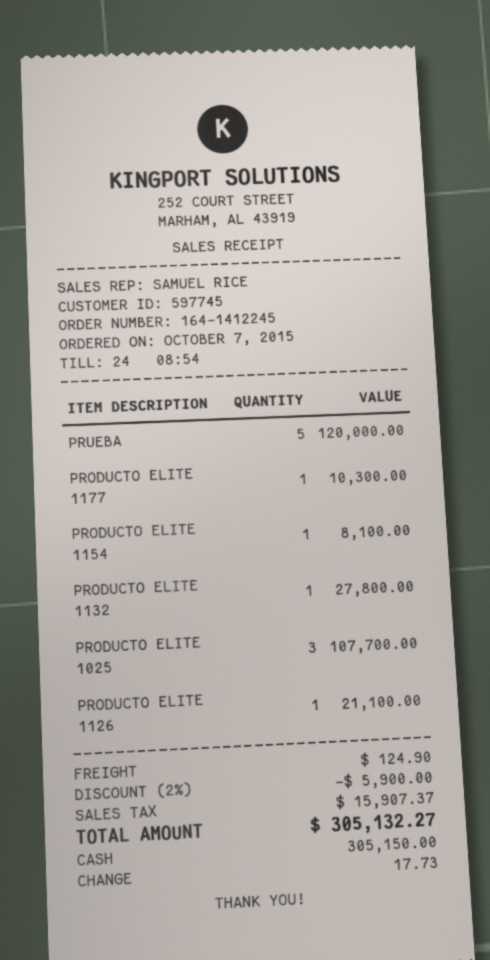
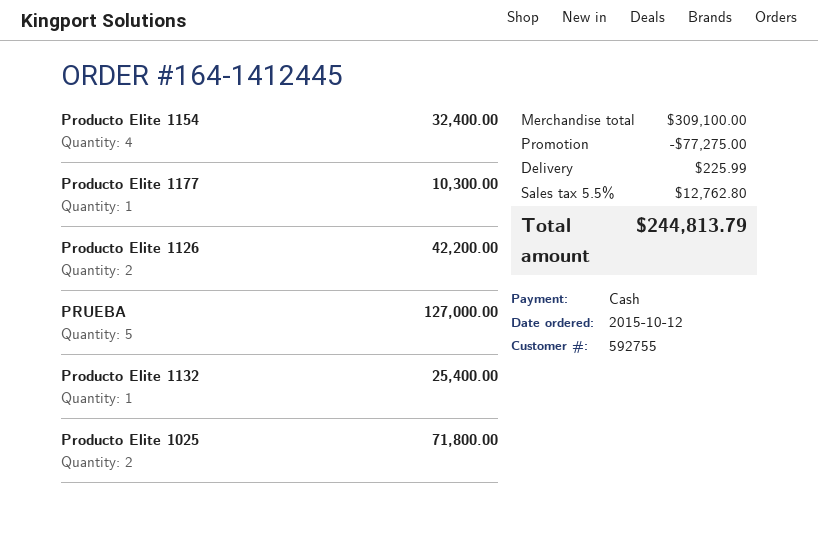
order number: 164-1412245 -> 164-1412445
order date: 2015-10-07 -> 2015-10-12
customer number: 597745 -> 592755
PRUEBA: 5 for 120000.00 -> 5 for 127000.00
PRODUCTO ELITE 1154: 1 for 8100.00 -> 4 for 32400.00
PRODUCTO ELITE 1132: 1 for 27800.00 -> 1 for 25400.00
PRODUCTO ELITE 1025: 3 for 107700.00 -> 2 for 71800.00
PRODUCTO ELITE 1126: 1 for 21100.00 -> 2 for 42200.00
discount: 5900.00 -> 77275.00
shipping: 124.90 -> 225.99
tax: 15907.37 -> 12762.80
total: 305132.27 -> 244813.79

